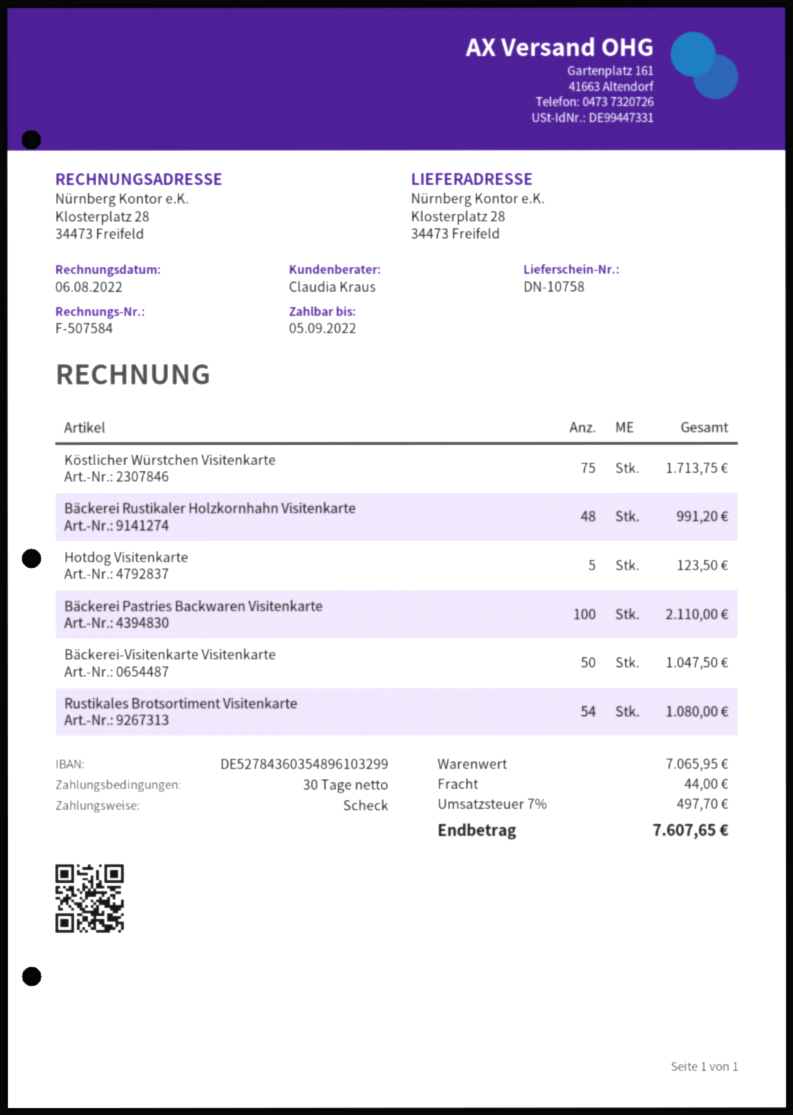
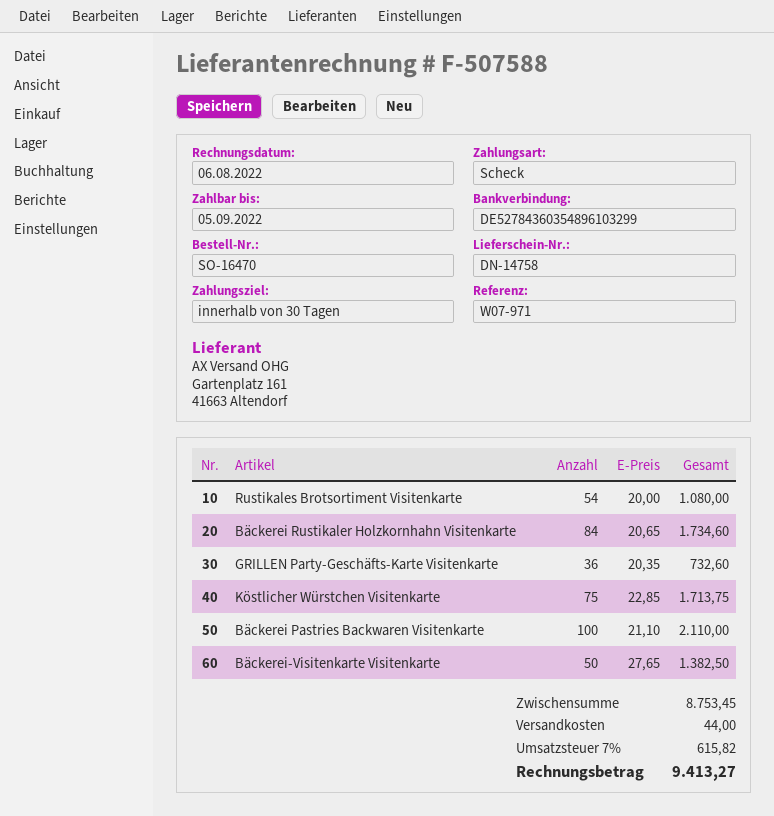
delivery note number: DN-10758 -> DN-14758
invoice number: F-507584 -> F-507588
Bäckerei Rustikaler Holzkornhahn Visitenkarte: 48 for 991.20 -> 84 for 1734.60
Hotdog Visitenkarte: 5 for 123.50 -> none
Bäckerei-Visitenkarte Visitenkarte: 50 for 1047.50 -> 50 for 1382.50
GRILLEN Party-Geschäfts-Karte Visitenkarte: none -> 36 for 732.60
subtotal: 7065.95 -> 8753.45
tax: 7% = 497.70 -> 7% = 615.82
total: 7607.65 -> 9413.27

